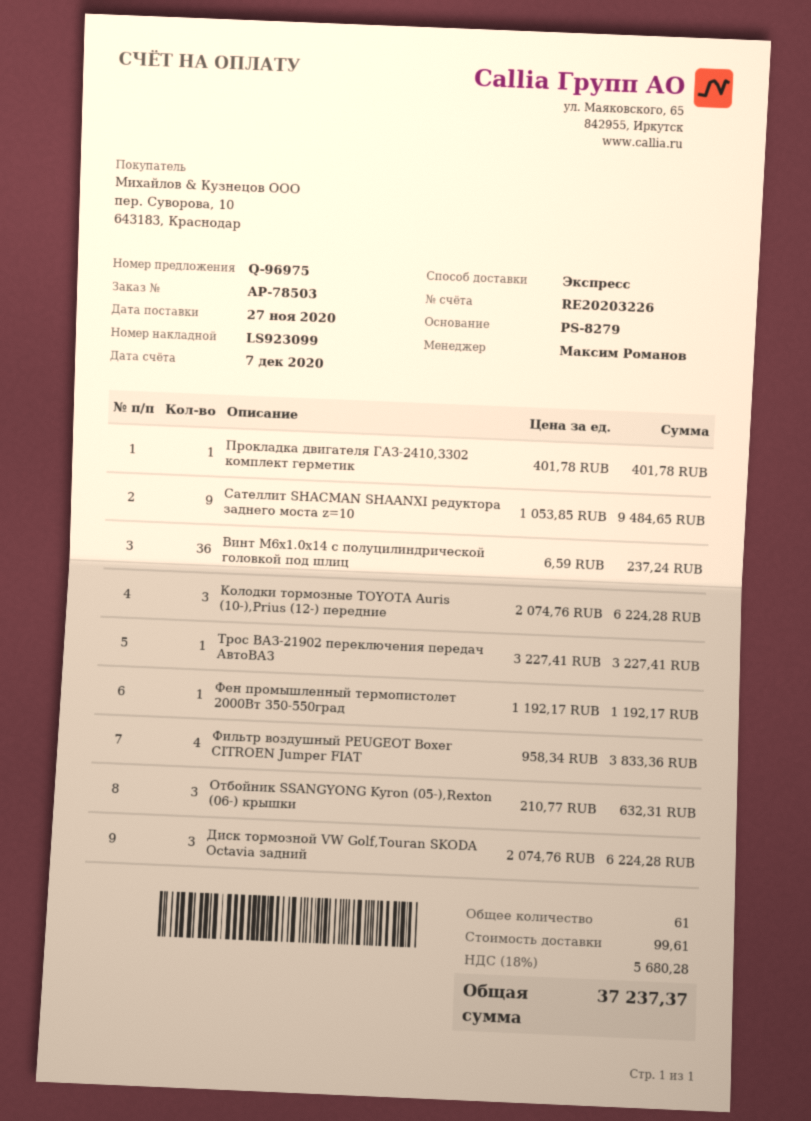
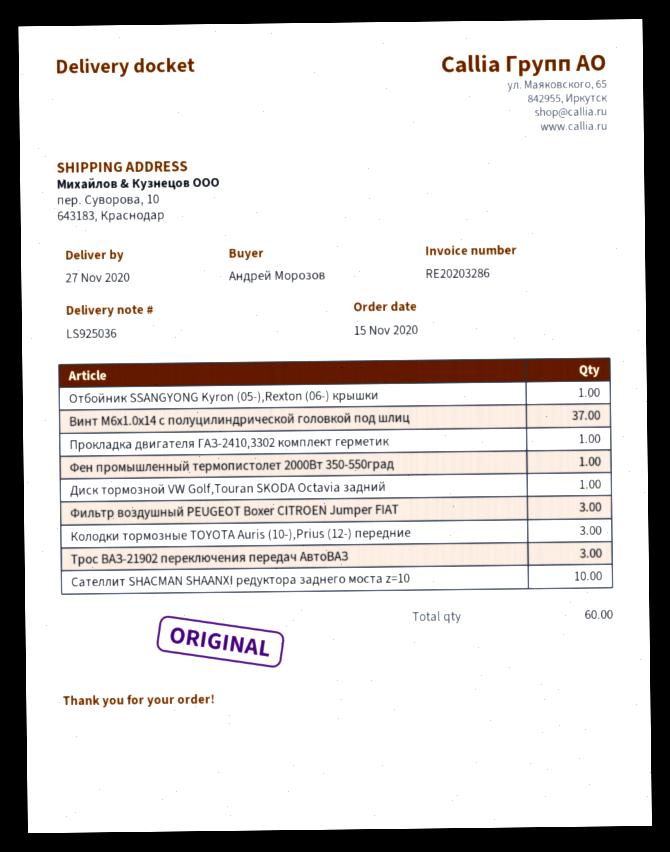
delivery note number: LS923099 -> LS925036
invoice number: RE20203226 -> RE20203286
Сателлит SHACMAN SHAANXI редуктора заднего моста z=10: 9 -> 10
Винт М6х1.0х14 с полуцилиндрической головкой под шлиц: 36 -> 37
Трос ВАЗ-21902 переключения передач АвтоВАЗ: 1 -> 3
Фильтр воздушный PEUGEOT Boxer CITROEN Jumper FIAT: 4 -> 3
Отбойник SSANGYONG Kyron (05-),Rexton (06-) крышки: 3 -> 1
Диск тормозной VW Golf,Touran SKODA Octavia задний: 3 -> 1
total quantity: 61 -> 60

